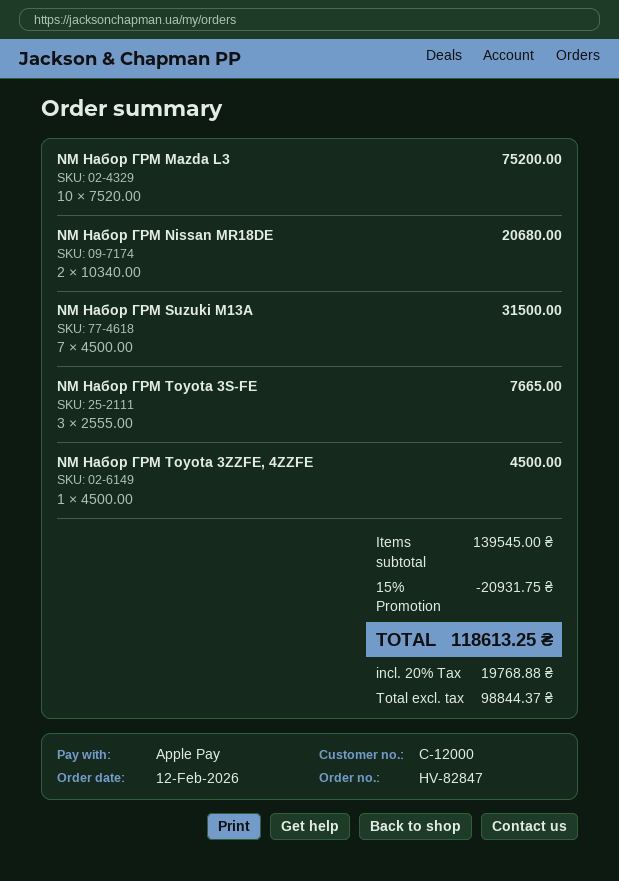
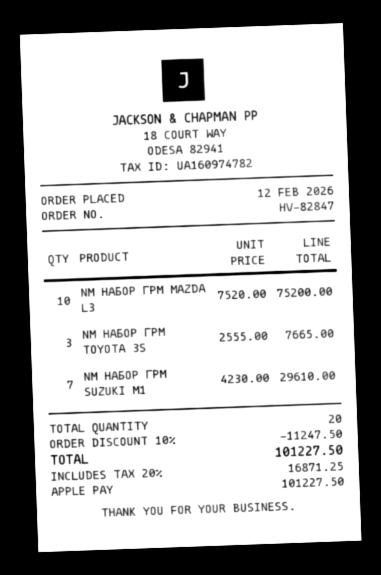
NM Набор ГРМ Nissan MR18DE: 2 x 10340.00 = 20680.00 -> none
NM Набор ГРМ Suzuki M13A: 7 x 4500.00 = 31500.00 -> 7 x 4230.00 = 29610.00
NM Набор ГРМ Toyota 3ZZFE, 4ZZFE: 1 x 4500.00 = 4500.00 -> none
discount: 15% = 20931.75 -> 10% = 11247.50
tax: 20% = 19768.88 -> 20% = 16871.25
total: 118613.25 -> 101227.50

